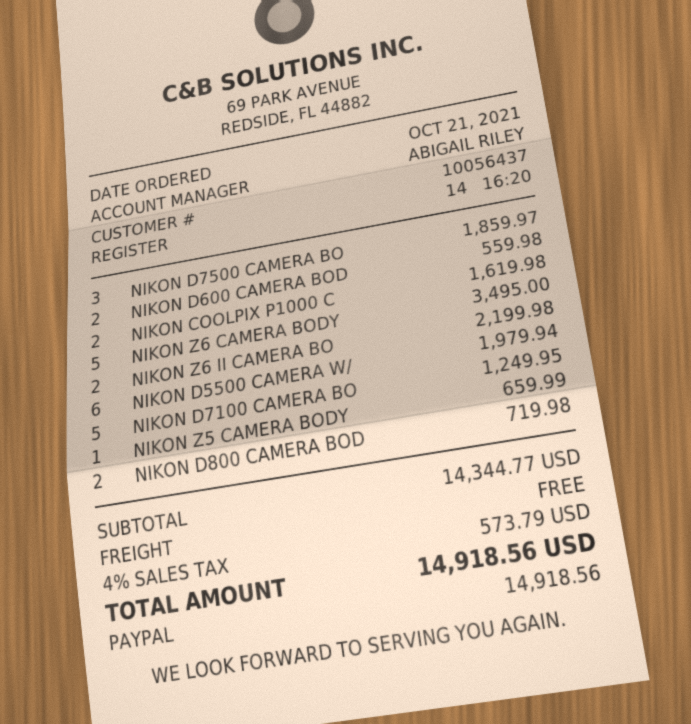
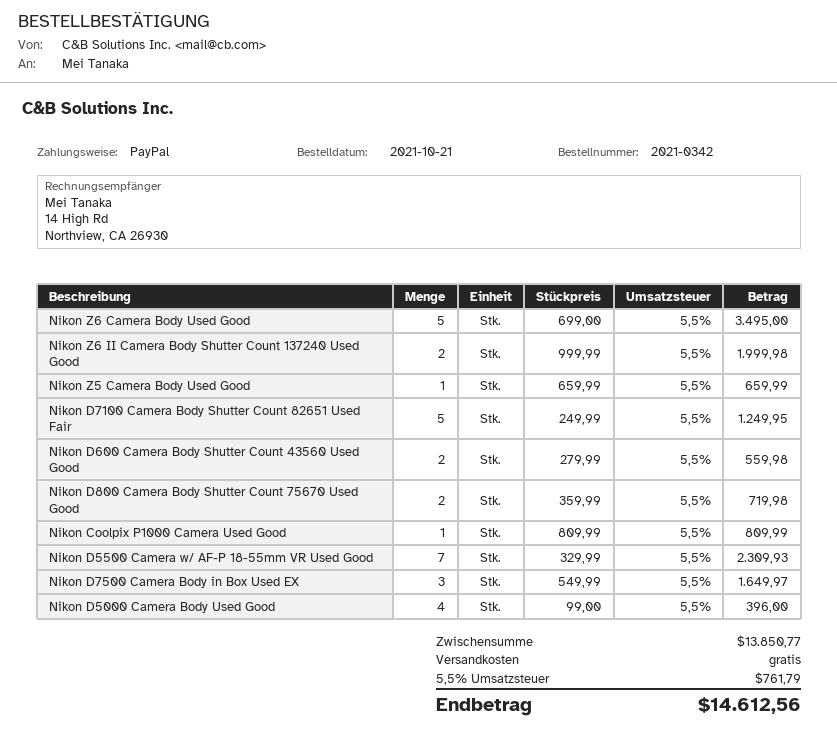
NIKON D7500 CAMERA BO: 3 for 1859.97 -> 3 for 1649.97
NIKON COOLPIX P1000 C: 2 for 1619.98 -> 1 for 809.99
NIKON Z6 II CAMERA BO: 2 for 2199.98 -> 2 for 1999.98
NIKON D5500 CAMERA W/: 6 for 1979.94 -> 7 for 2309.93
Nikon D5000 Camera Body Used Good: none -> 4 for 396.00
subtotal: 14344.77 -> 13850.77
tax: 4% = 573.79 -> 5.5% = 761.79
total: 14918.56 -> 14612.56

